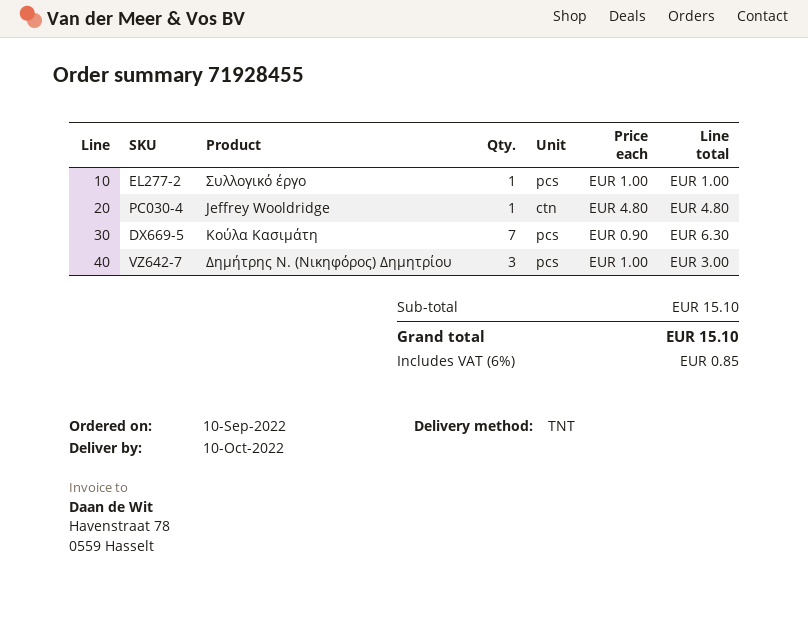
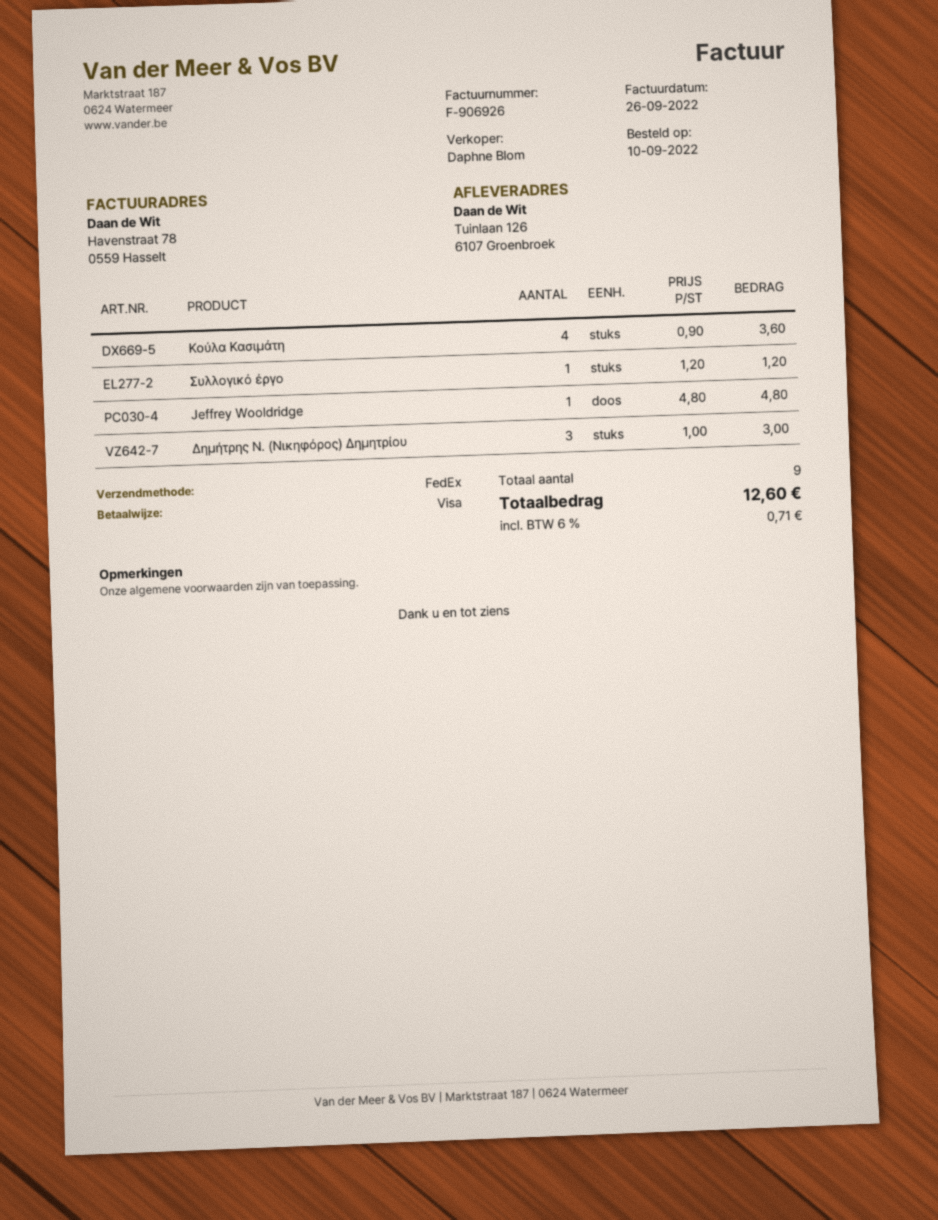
shipping method: TNT -> FedEx
Συλλογικό έργο: 1 x 1.00 = 1.00 -> 1 x 1.20 = 1.20
Κούλα Κασιμάτη: 7 x 0.90 = 6.30 -> 4 x 0.90 = 3.60
tax: 6% = 0.85 -> 6% = 0.71
total: 15.10 -> 12.60

